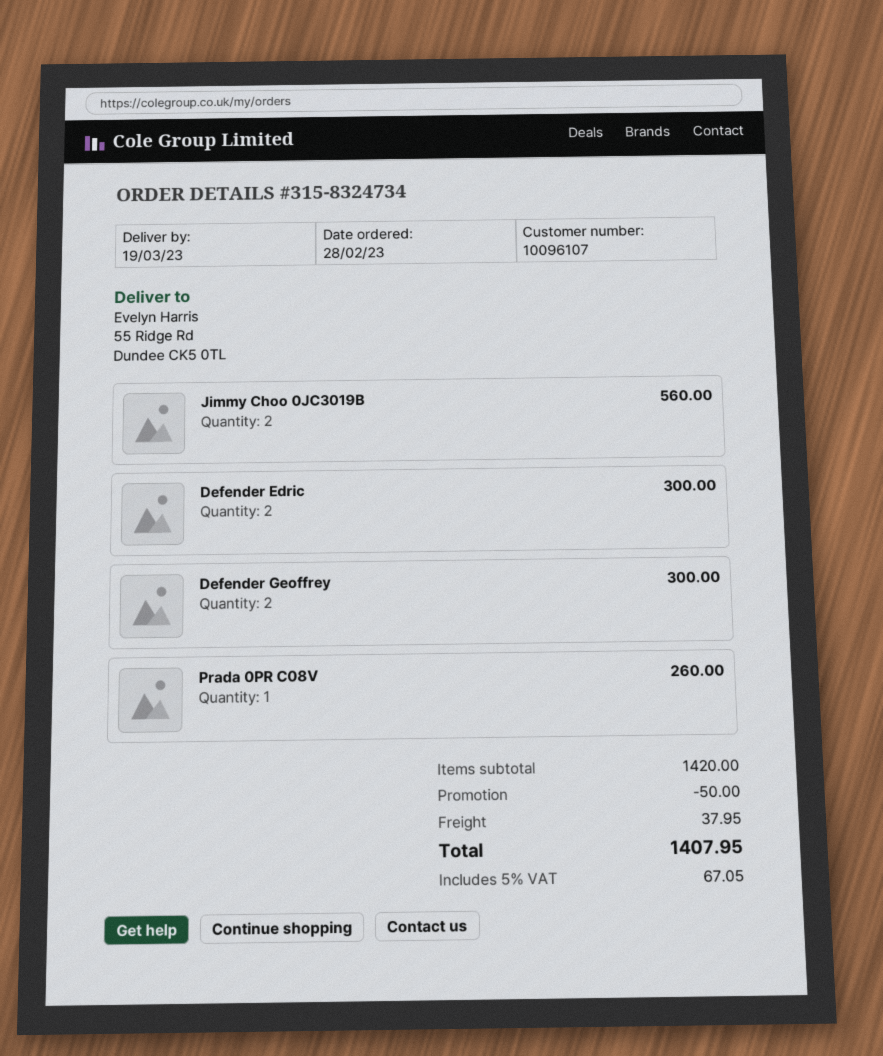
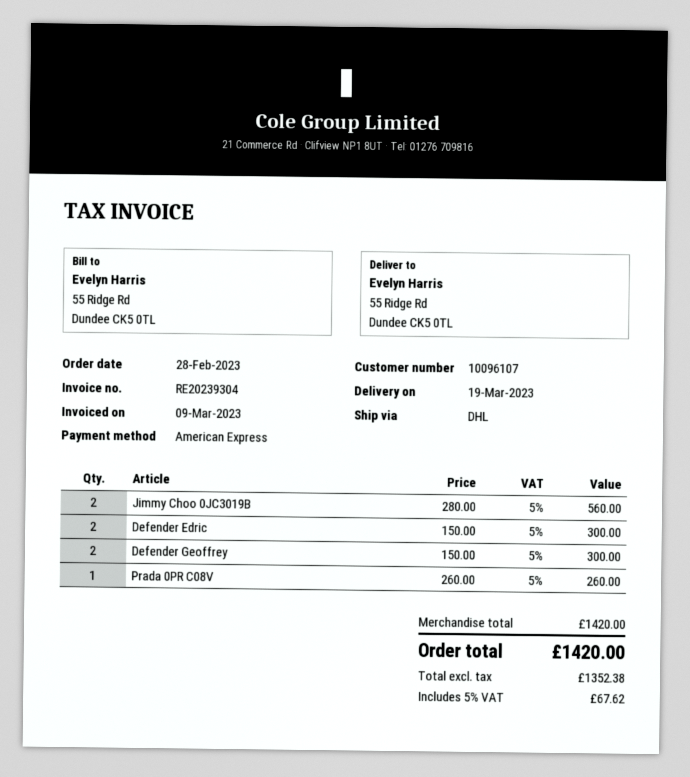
discount: 50.00 -> none
shipping: 37.95 -> none
tax: 5% = 67.05 -> 5% = 67.62
total: 1407.95 -> 1420.00

